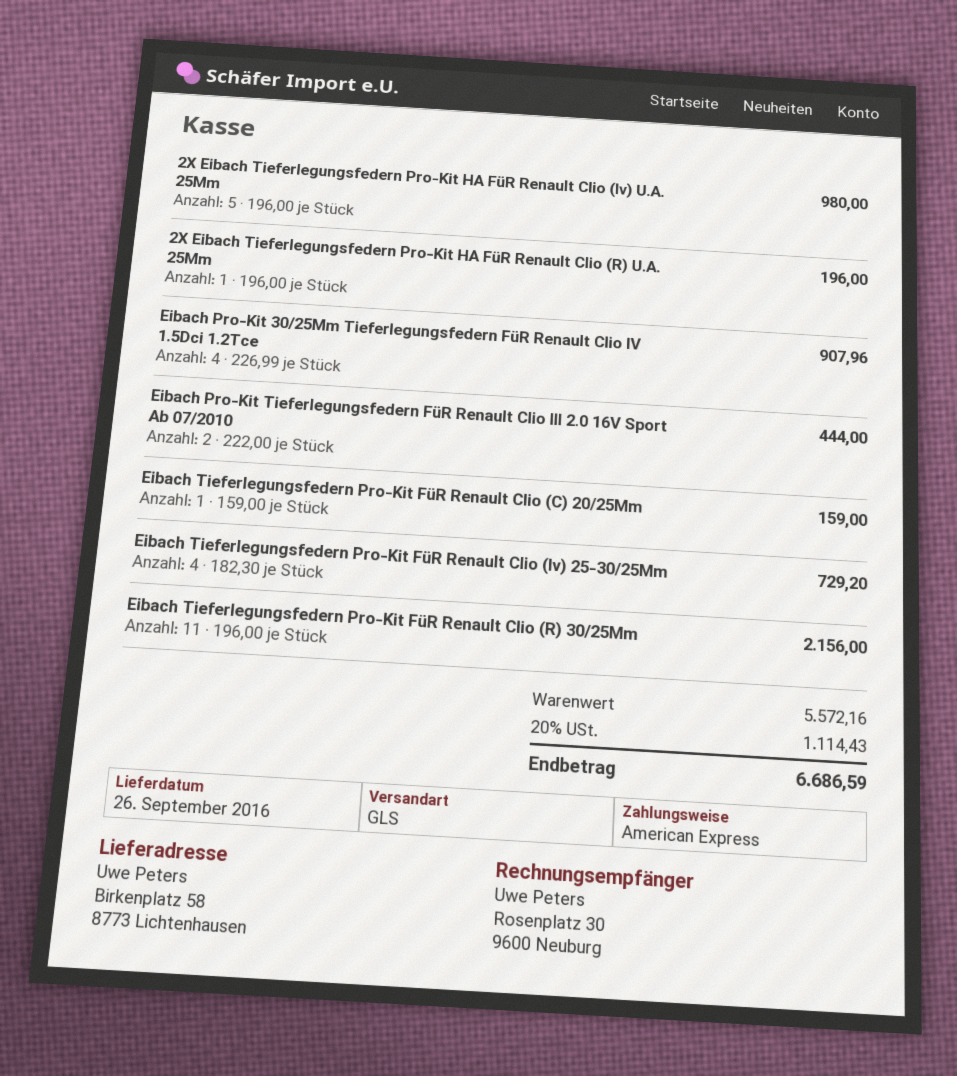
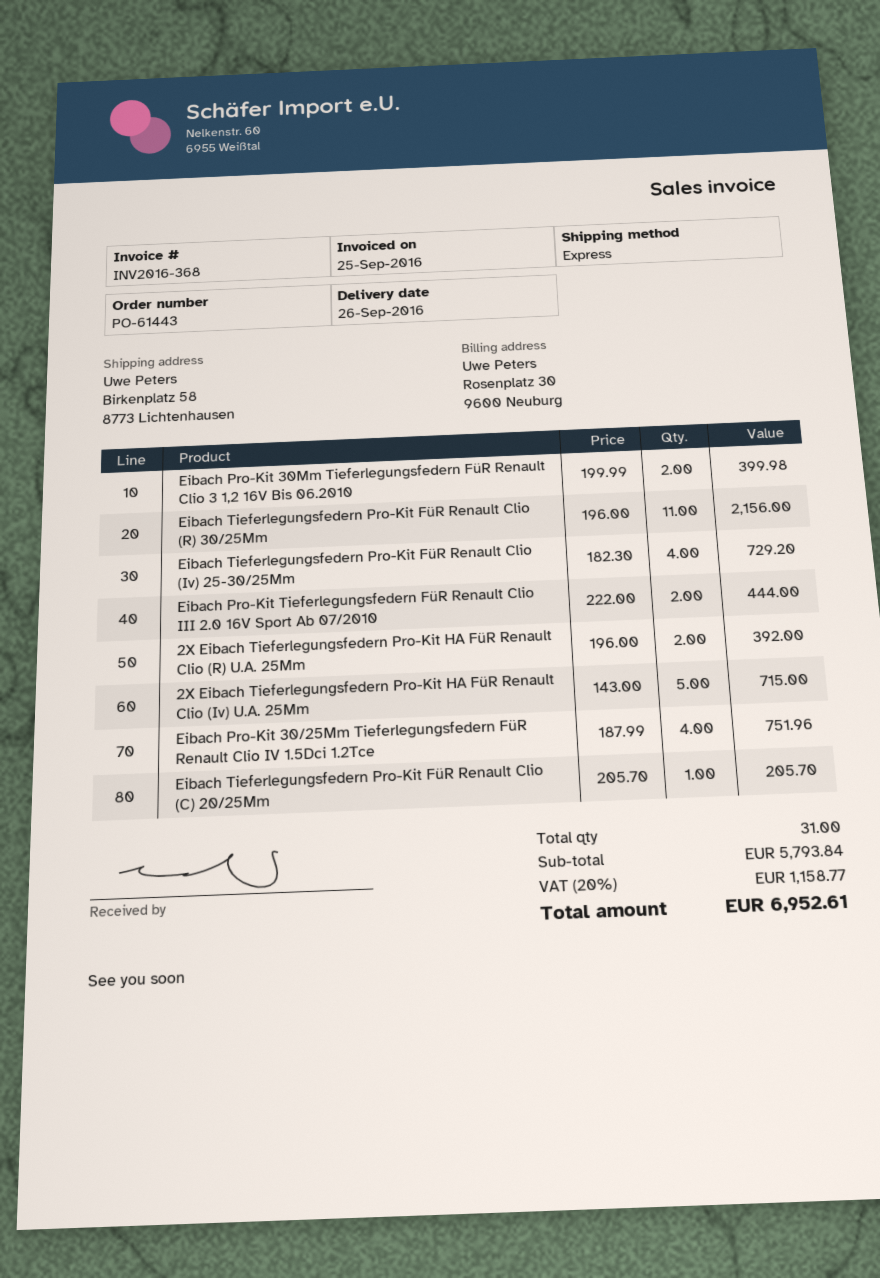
shipping method: GLS -> express
2X Eibach Tieferlegungsfedern Pro-Kit HA FüR Renault Clio (Iv) U.A. 25Mm: 5 x 196.00 = 980.00 -> 5 x 143.00 = 715.00
2X Eibach Tieferlegungsfedern Pro-Kit HA FüR Renault Clio (R) U.A. 25Mm: 1 x 196.00 = 196.00 -> 2 x 196.00 = 392.00
Eibach Pro-Kit 30/25Mm Tieferlegungsfedern FüR Renault Clio IV 1.5Dci 1.2Tce: 4 x 226.99 = 907.96 -> 4 x 187.99 = 751.96
Eibach Tieferlegungsfedern Pro-Kit FüR Renault Clio (C) 20/25Mm: 1 x 159.00 = 159.00 -> 1 x 205.70 = 205.70
Eibach Pro-Kit 30Mm Tieferlegungsfedern FüR Renault Clio 3 1,2 16V Bis 06.2010: none -> 2 x 199.99 = 399.98
subtotal: 5572.16 -> 5793.84
tax: 20% = 1114.43 -> 20% = 1158.77
total: 6686.59 -> 6952.61

